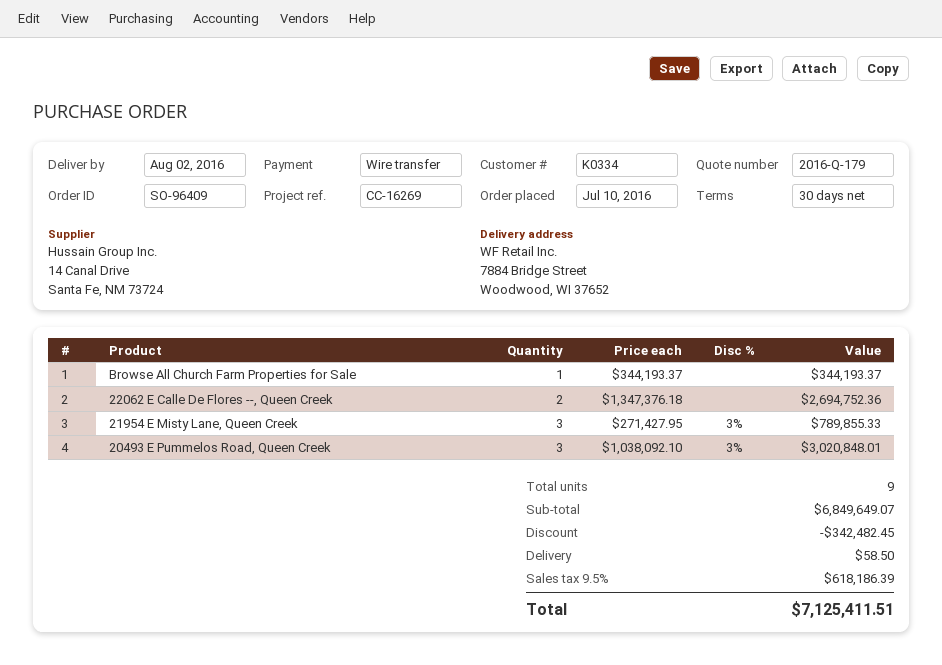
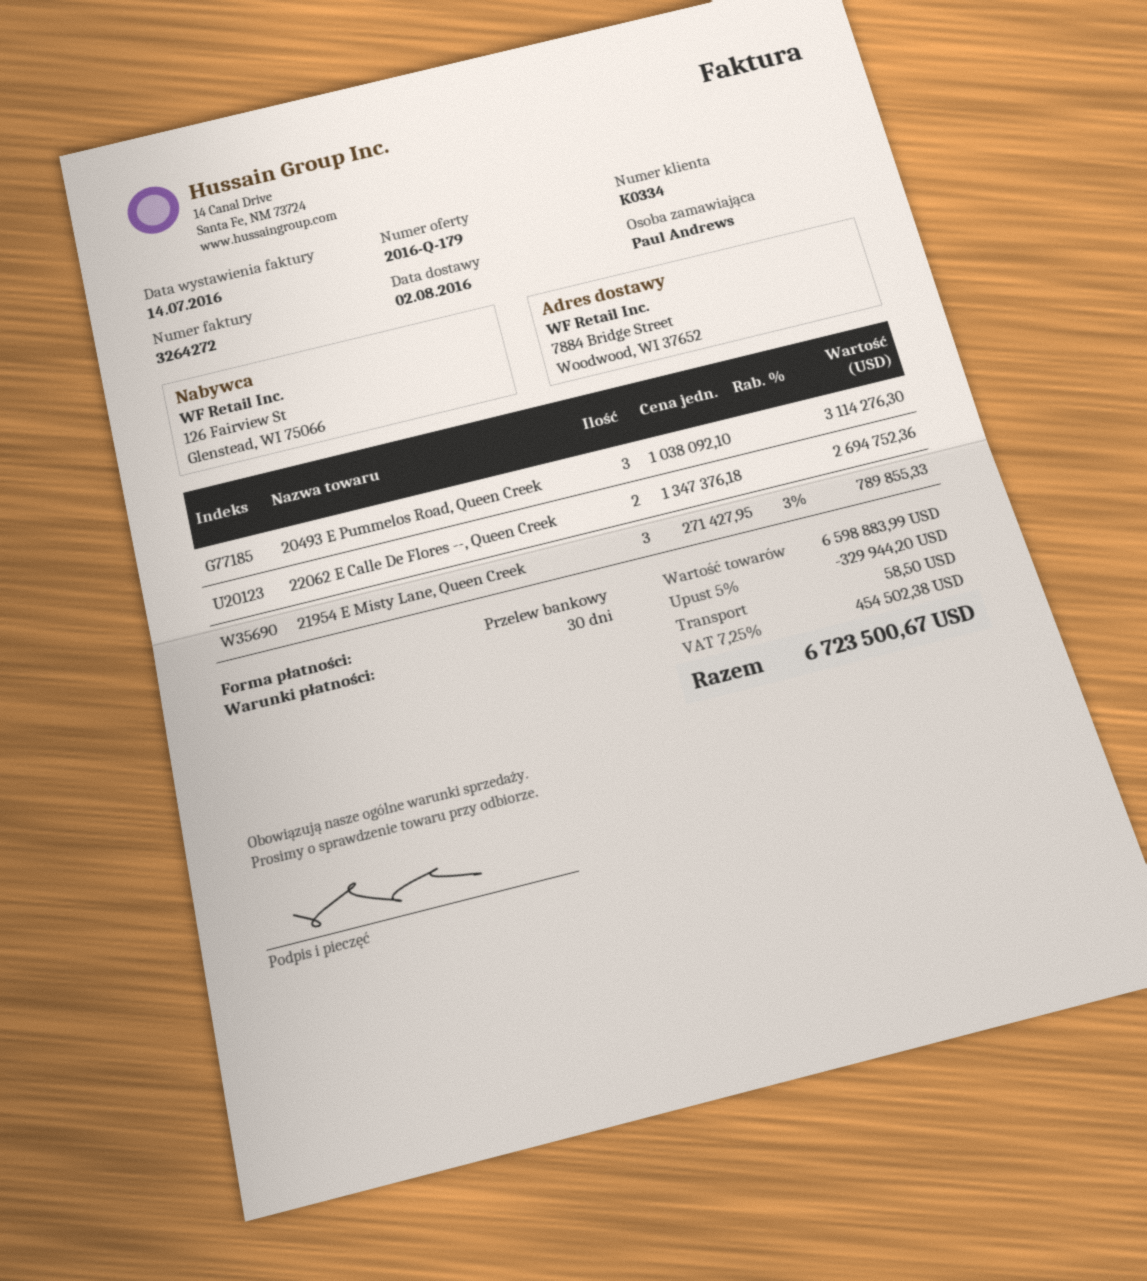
Browse All Church Farm Properties for Sale: 1 x 344193.37 = 344193.37 -> none
20493 E Pummelos Road, Queen Creek: 3 x 1038092.10 - 3% = 3020848.01 -> 3 x 1038092.10 = 3114276.30
subtotal: 6849649.07 -> 6598883.99
discount: 342482.45 -> 329944.20
tax: 9.5% = 618186.39 -> 7.25% = 454502.38
total: 7125411.51 -> 6723500.67

